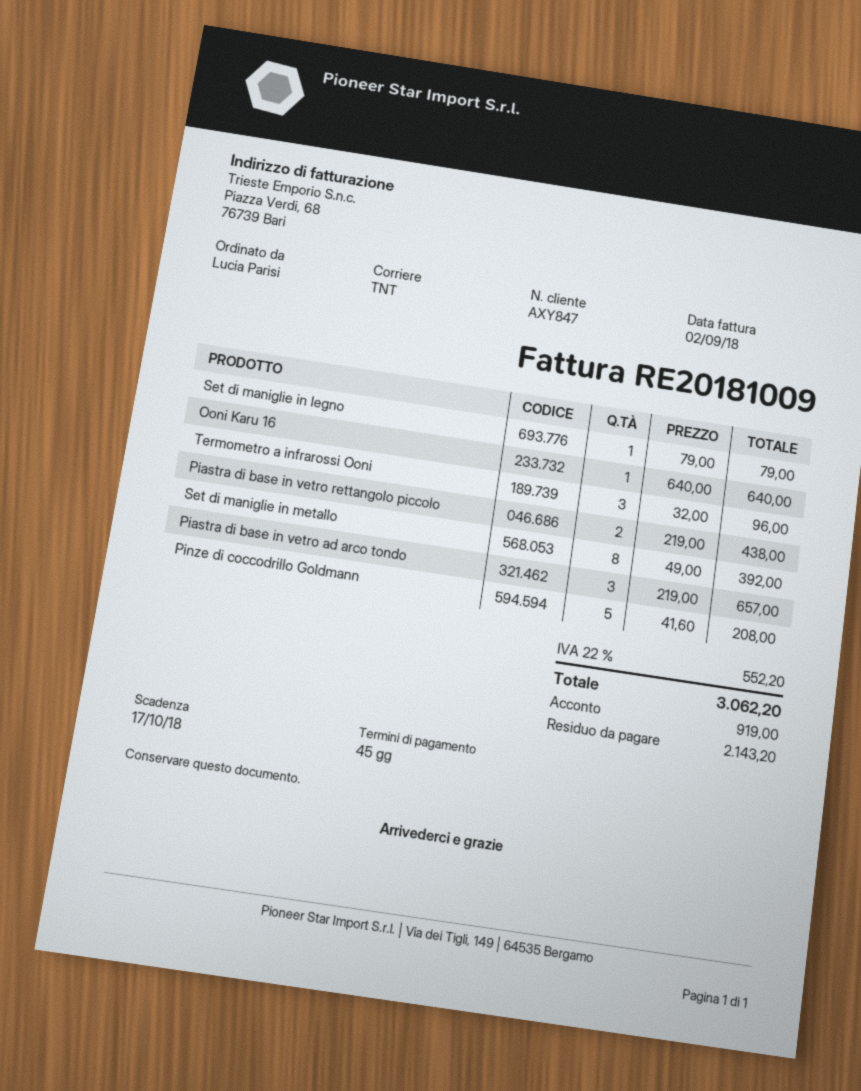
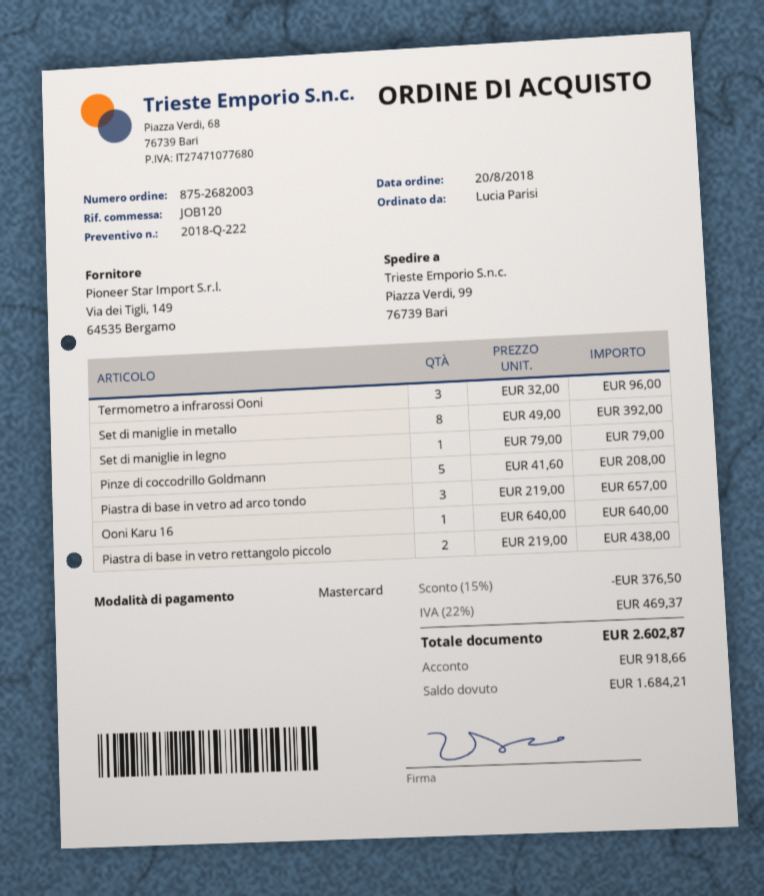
discount: none -> 15% = 376.50
tax: 22% = 552.20 -> 22% = 469.37
total: 3062.20 -> 2602.87
deposit: 919.00 -> 918.66
balance: 2143.20 -> 1684.21

